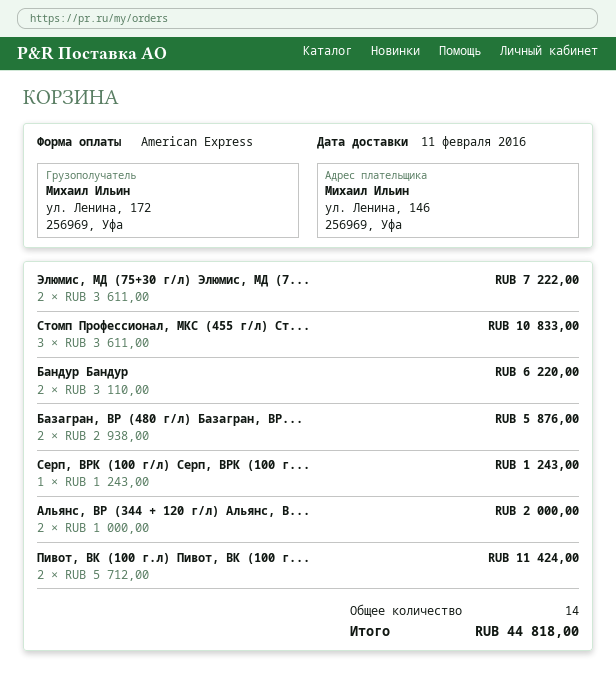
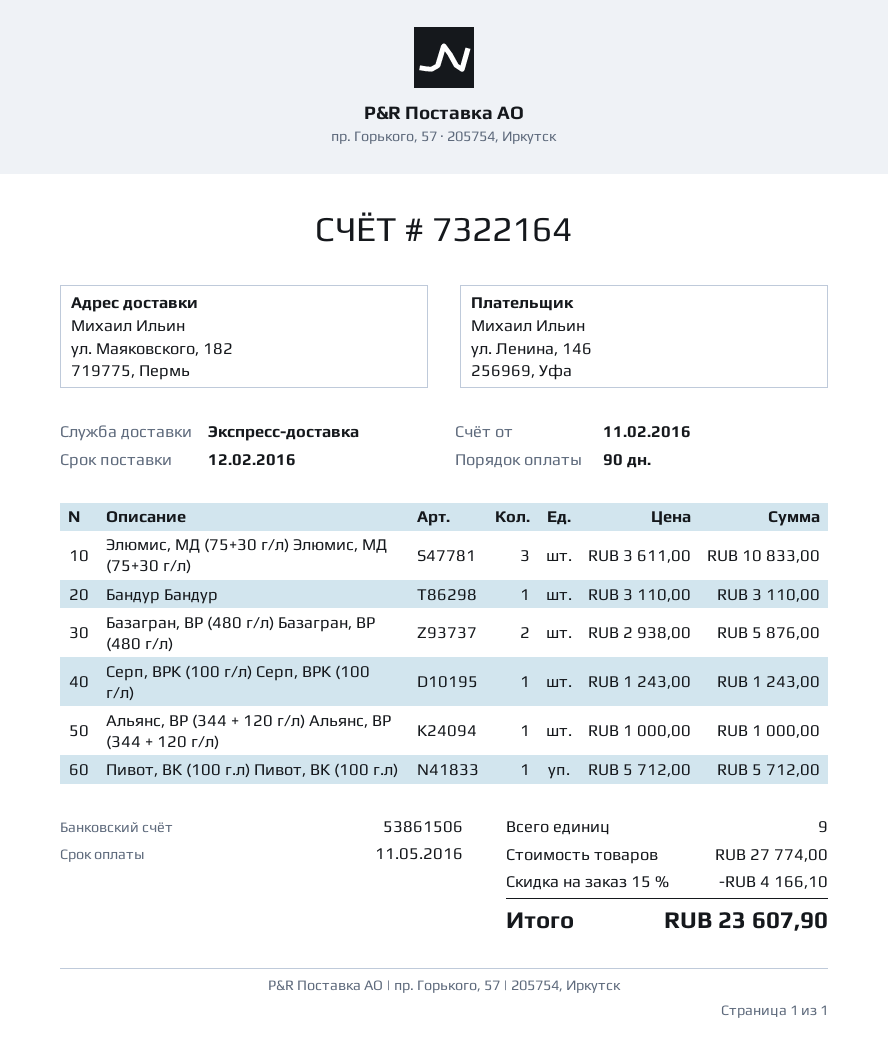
delivery date: 2016-02-11 -> 2016-02-12
ship to: ул. Ленина, 172, 256969, Уфа -> ул. Маяковского, 182, 719775, Пермь
Элюмис, МД (75+30 г/л) Элюмис, МД (7...: 2 x 3611.00 = 7222.00 -> 3 x 3611.00 = 10833.00
Стомп Профессионал, МКС (455 г/л) Ст...: 3 x 3611.00 = 10833.00 -> none
Бандур Бандур: 2 x 3110.00 = 6220.00 -> 1 x 3110.00 = 3110.00
Альянс, ВР (344 + 120 г/л) Альянс, В...: 2 x 1000.00 = 2000.00 -> 1 x 1000.00 = 1000.00
Пивот, ВК (100 г.л) Пивот, ВК (100 г...: 2 x 5712.00 = 11424.00 -> 1 x 5712.00 = 5712.00
total quantity: 14 -> 9
discount: none -> 15% = 4166.10
total: 44818.00 -> 23607.90

